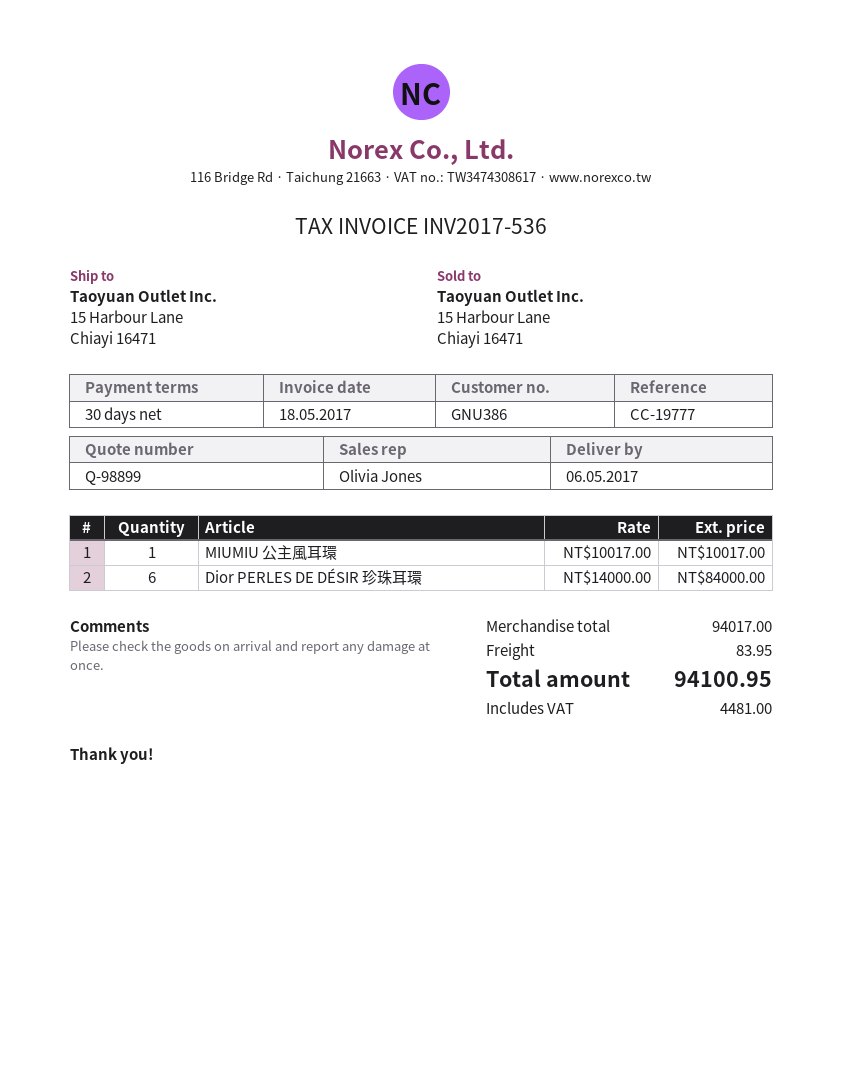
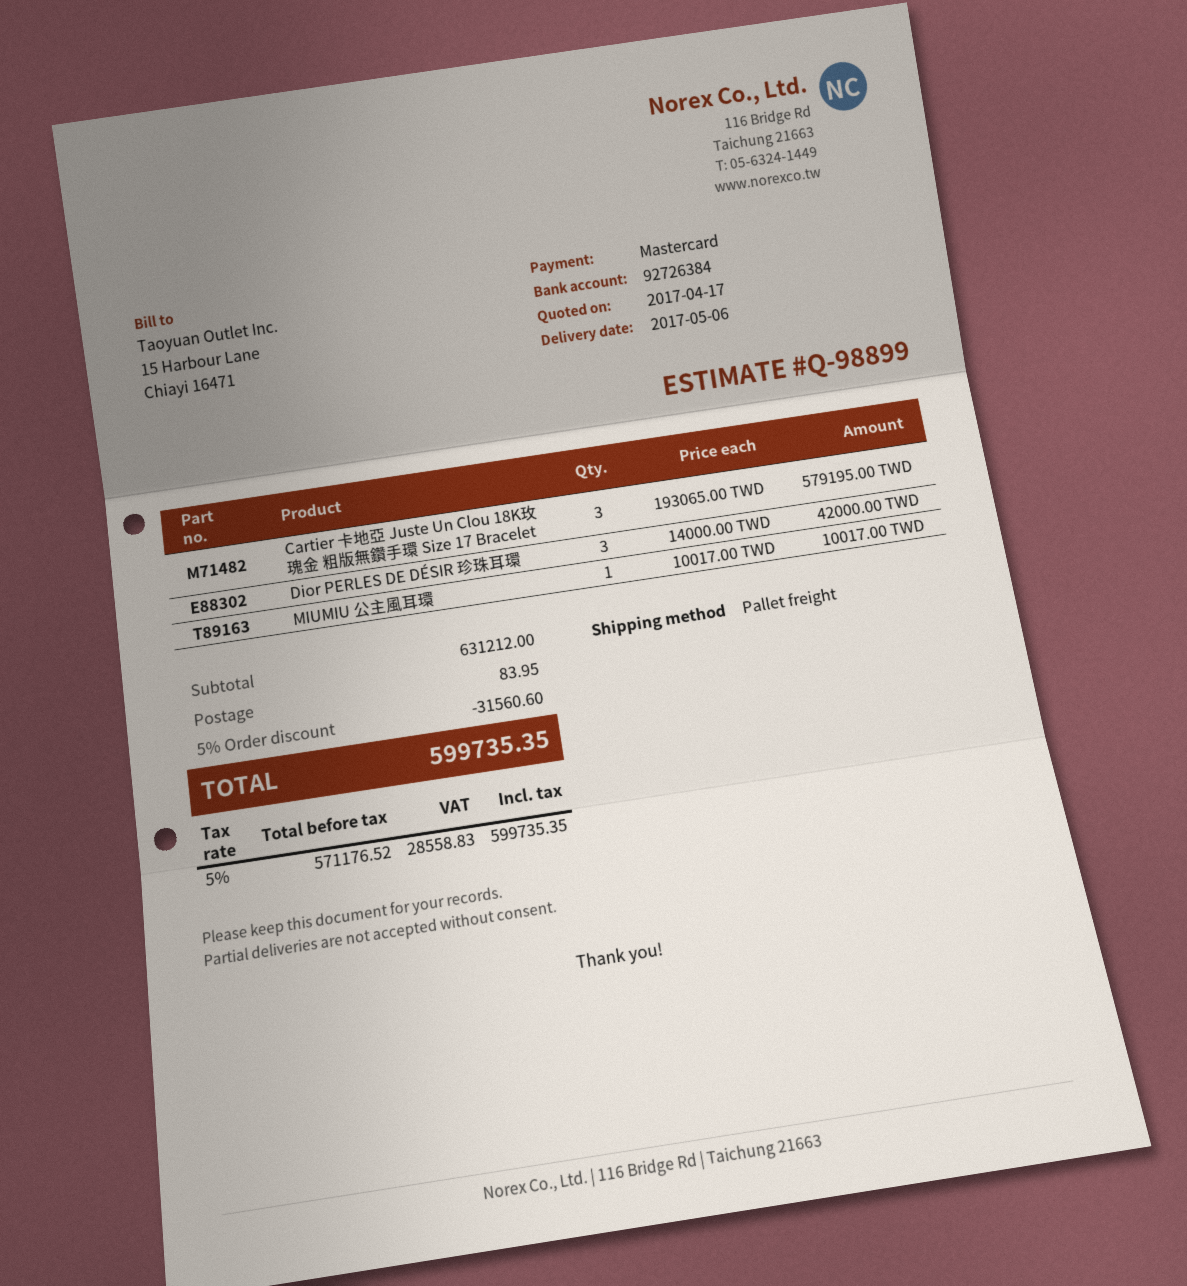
Dior PERLES DE DÉSIR 珍珠耳環: 6 x 14000.00 = 84000.00 -> 3 x 14000.00 = 42000.00
Cartier 卡地亞 Juste Un Clou 18K玫瑰金 粗版無鑽手環 Size 17 Bracelet: none -> 3 x 193065.00 = 579195.00
subtotal: 94017.00 -> 631212.00
discount: none -> 5% = 31560.60
tax: 4481.00 -> 28558.83
total: 94100.95 -> 599735.35

